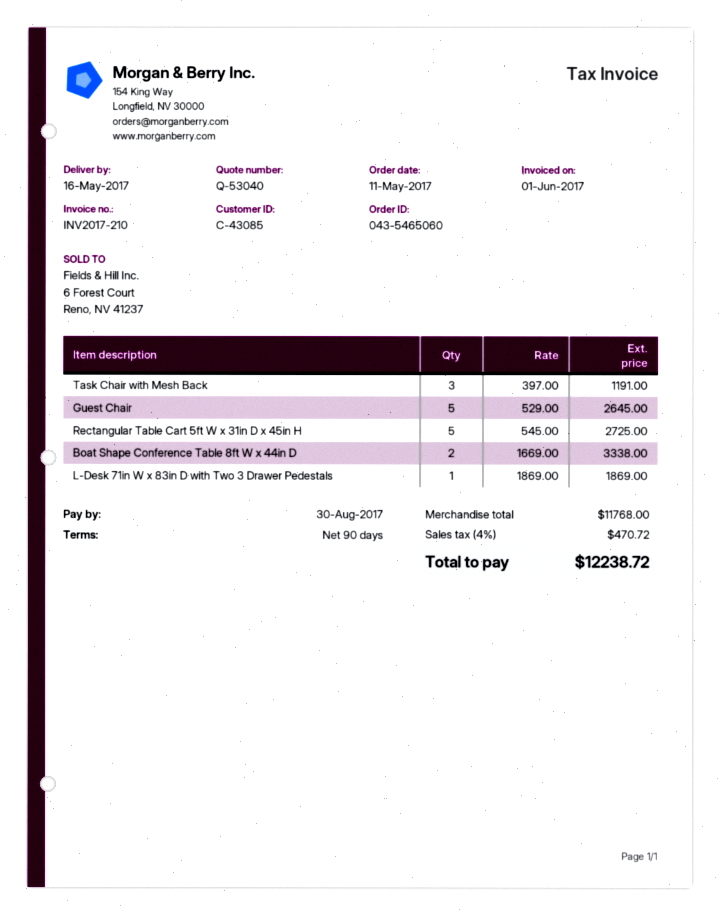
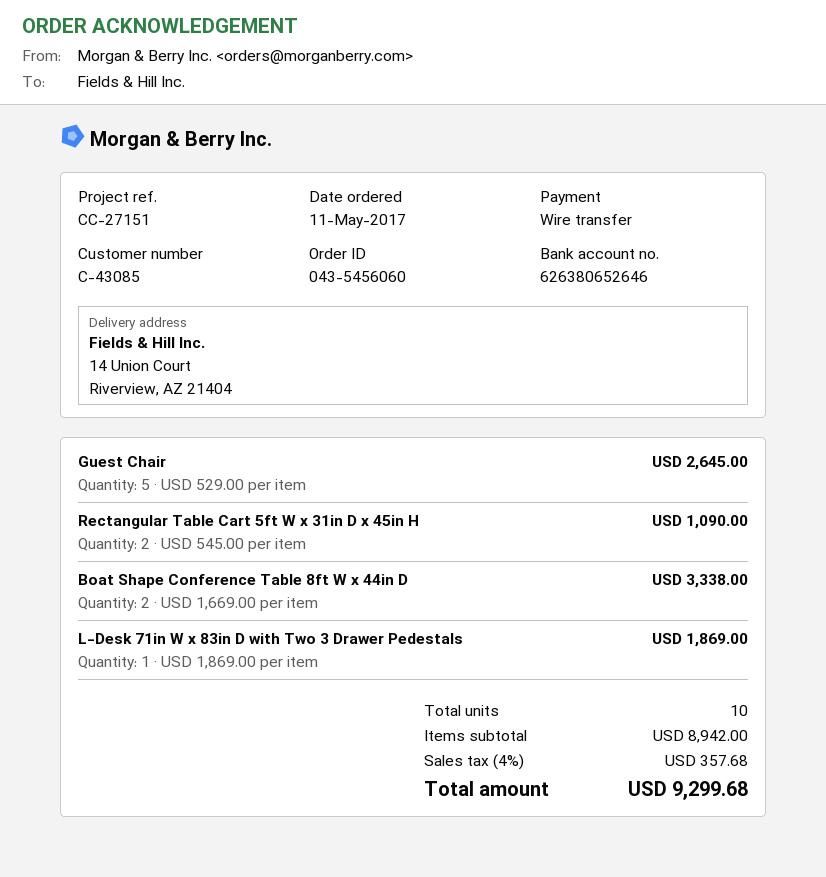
order number: 043-5465060 -> 043-5456060
Task Chair with Mesh Back: 3 x 397.00 = 1191.00 -> none
Rectangular Table Cart 5ft W x 31in D x 45in H: 5 x 545.00 = 2725.00 -> 2 x 545.00 = 1090.00
subtotal: 11768.00 -> 8942.00
tax: 4% = 470.72 -> 4% = 357.68
total: 12238.72 -> 9299.68

